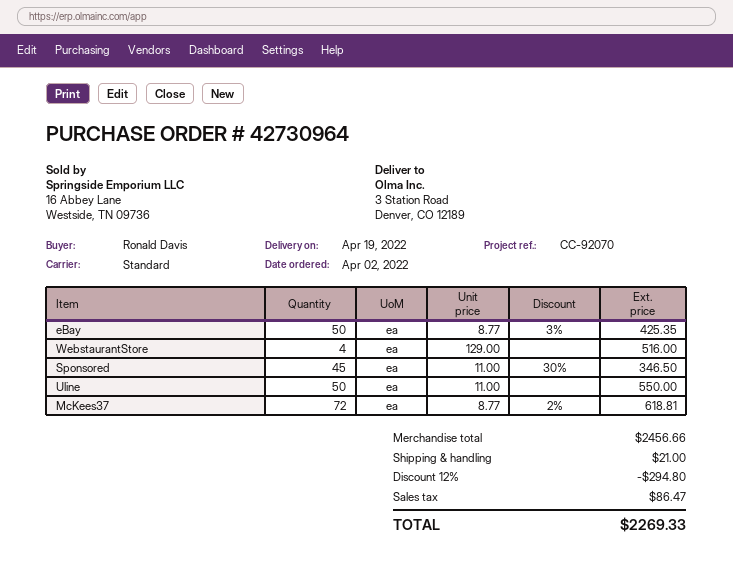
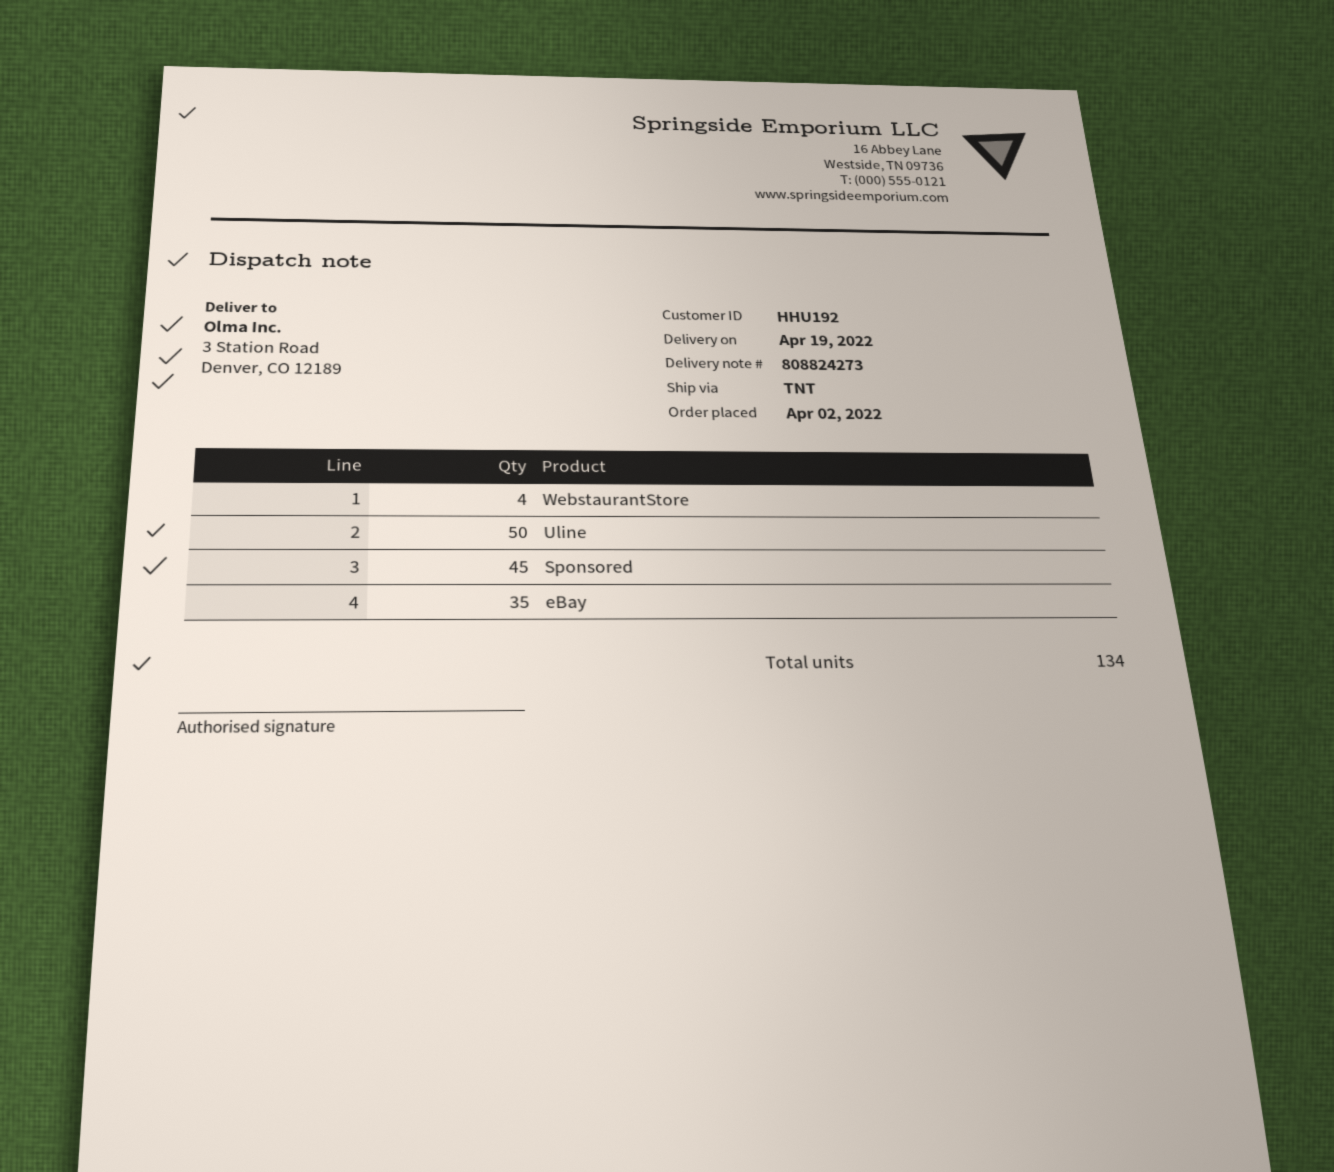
shipping method: standard -> TNT
eBay: 50 -> 35
McKees37: 72 -> none

